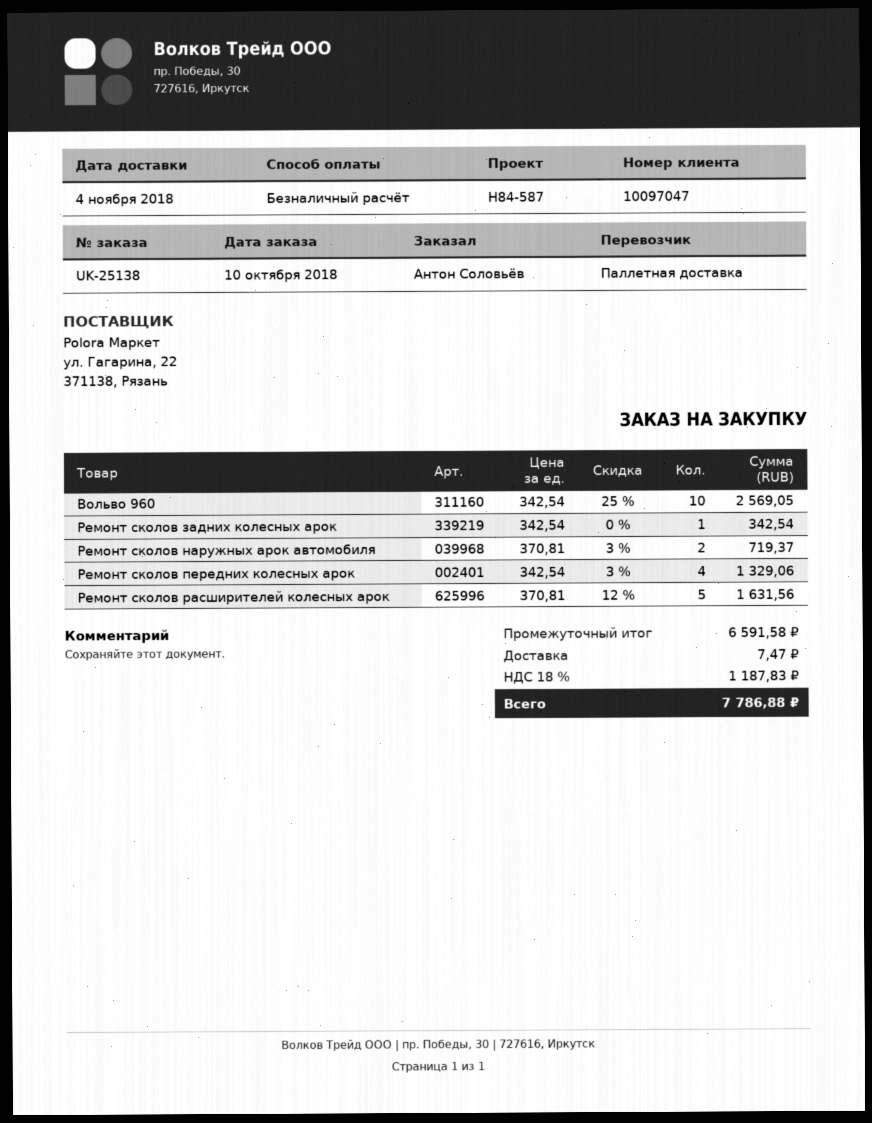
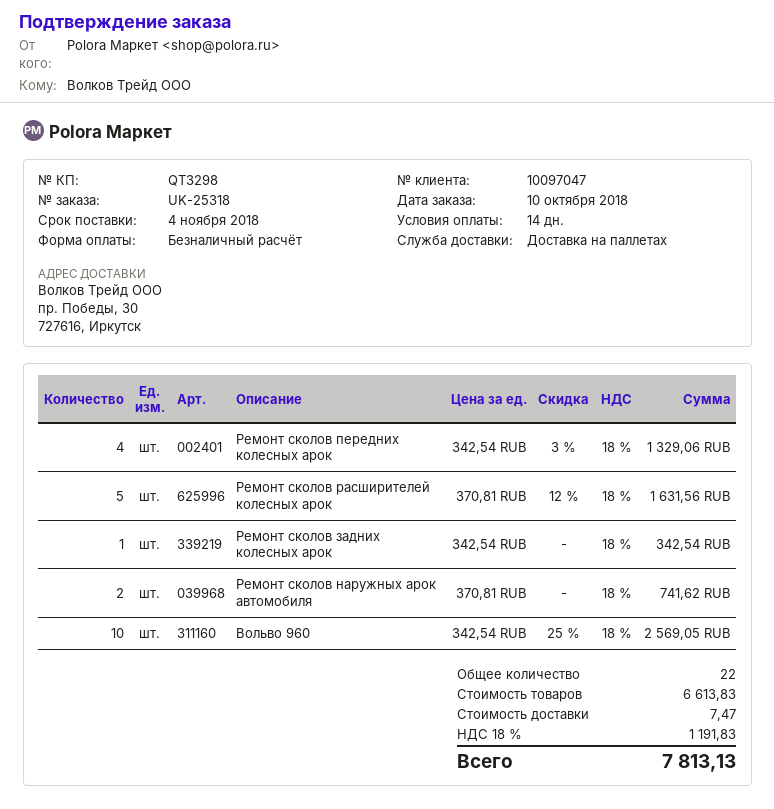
order number: UK-25138 -> UK-25318
Ремонт сколов наружных арок автомобиля: 2 x 370.81 - 3% = 719.37 -> 2 x 370.81 = 741.62
subtotal: 6591.58 -> 6613.83
tax: 18% = 1187.83 -> 18% = 1191.83
total: 7786.88 -> 7813.13

